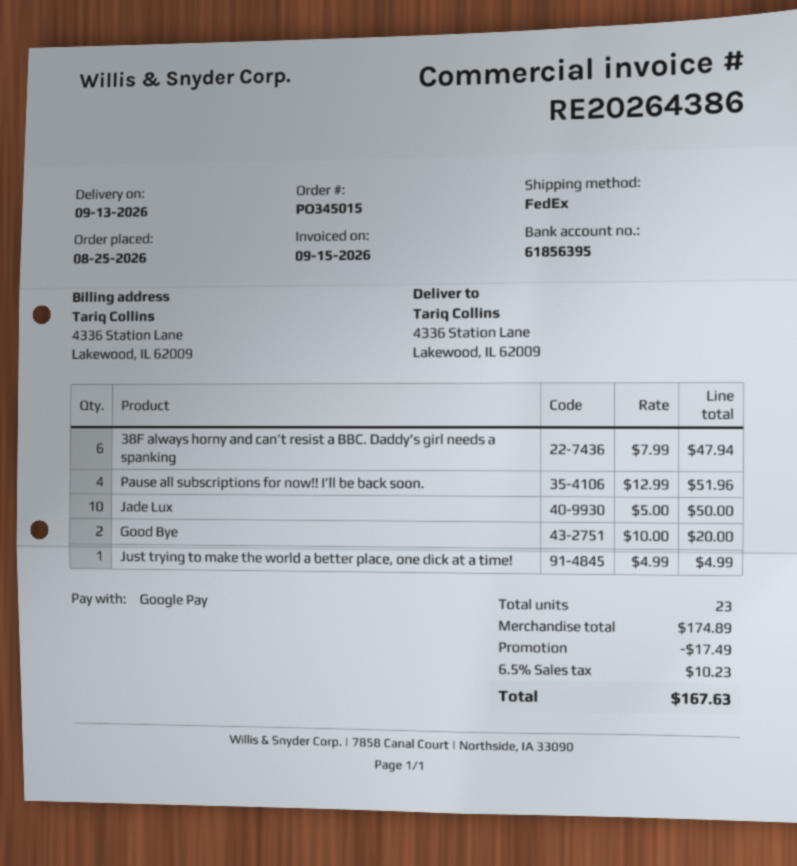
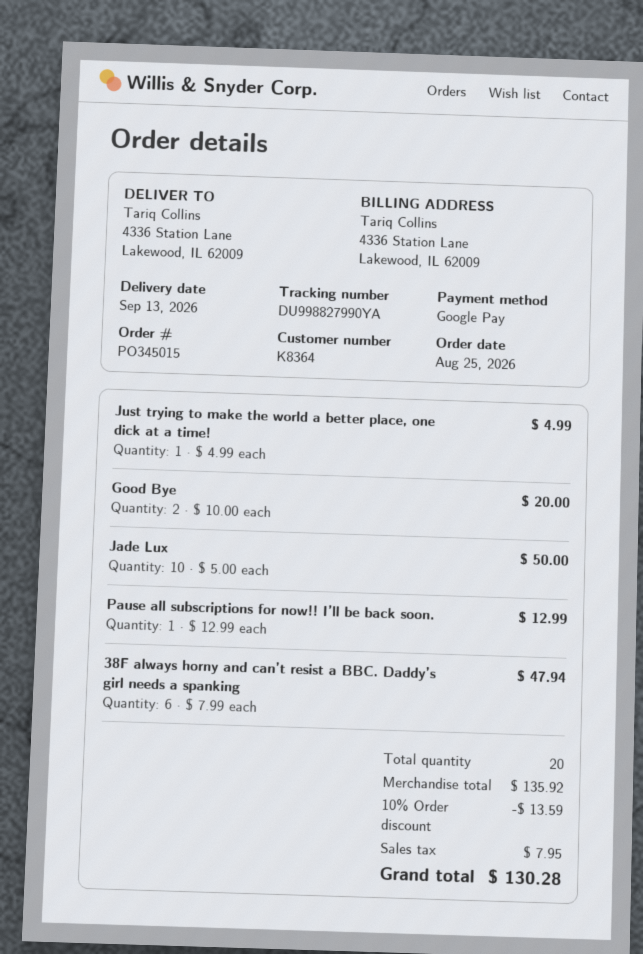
Pause all subscriptions for now!! I’ll be back soon.: 4 x 12.99 = 51.96 -> 1 x 12.99 = 12.99
total quantity: 23 -> 20
subtotal: 174.89 -> 135.92
discount: 17.49 -> 13.59
tax: 10.23 -> 7.95
total: 167.63 -> 130.28

